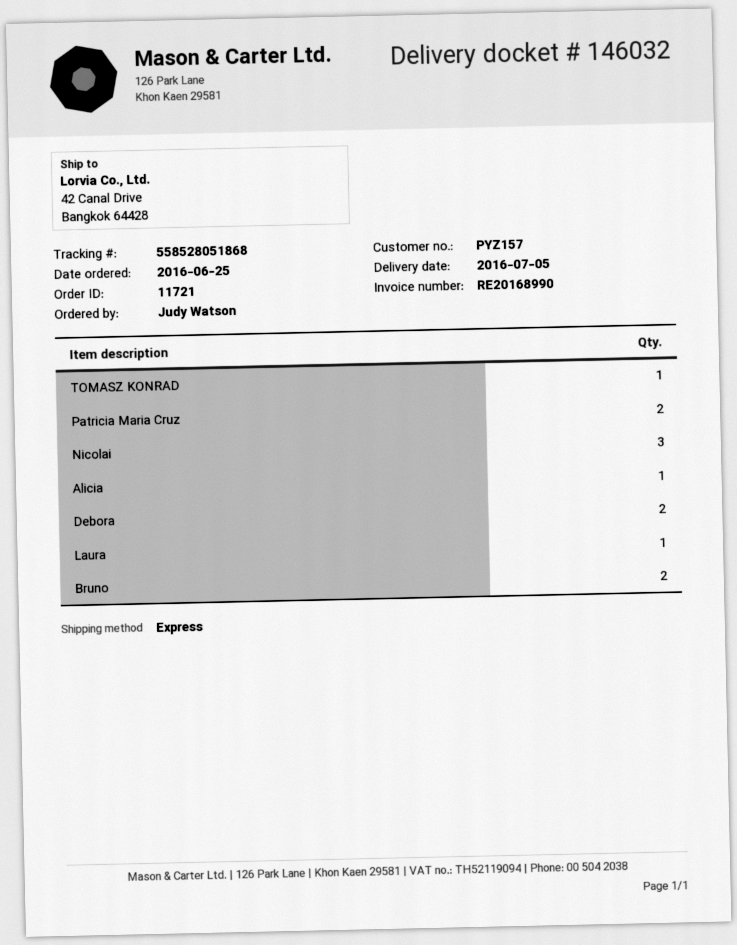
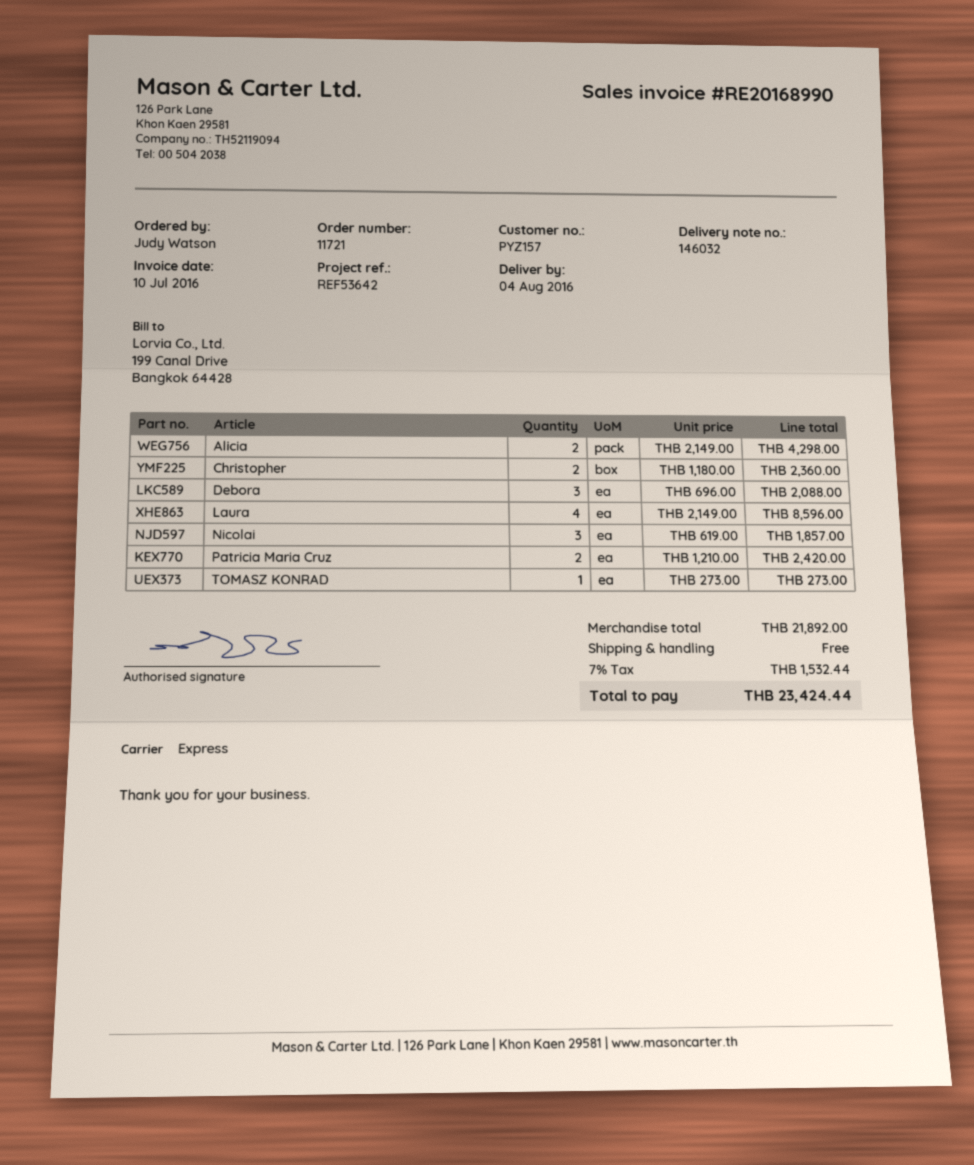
delivery date: 2016-07-05 -> 2016-08-04
Alicia: 1 -> 2
Debora: 2 -> 3
Laura: 1 -> 4
Bruno: 2 -> none
Christopher: none -> 2

